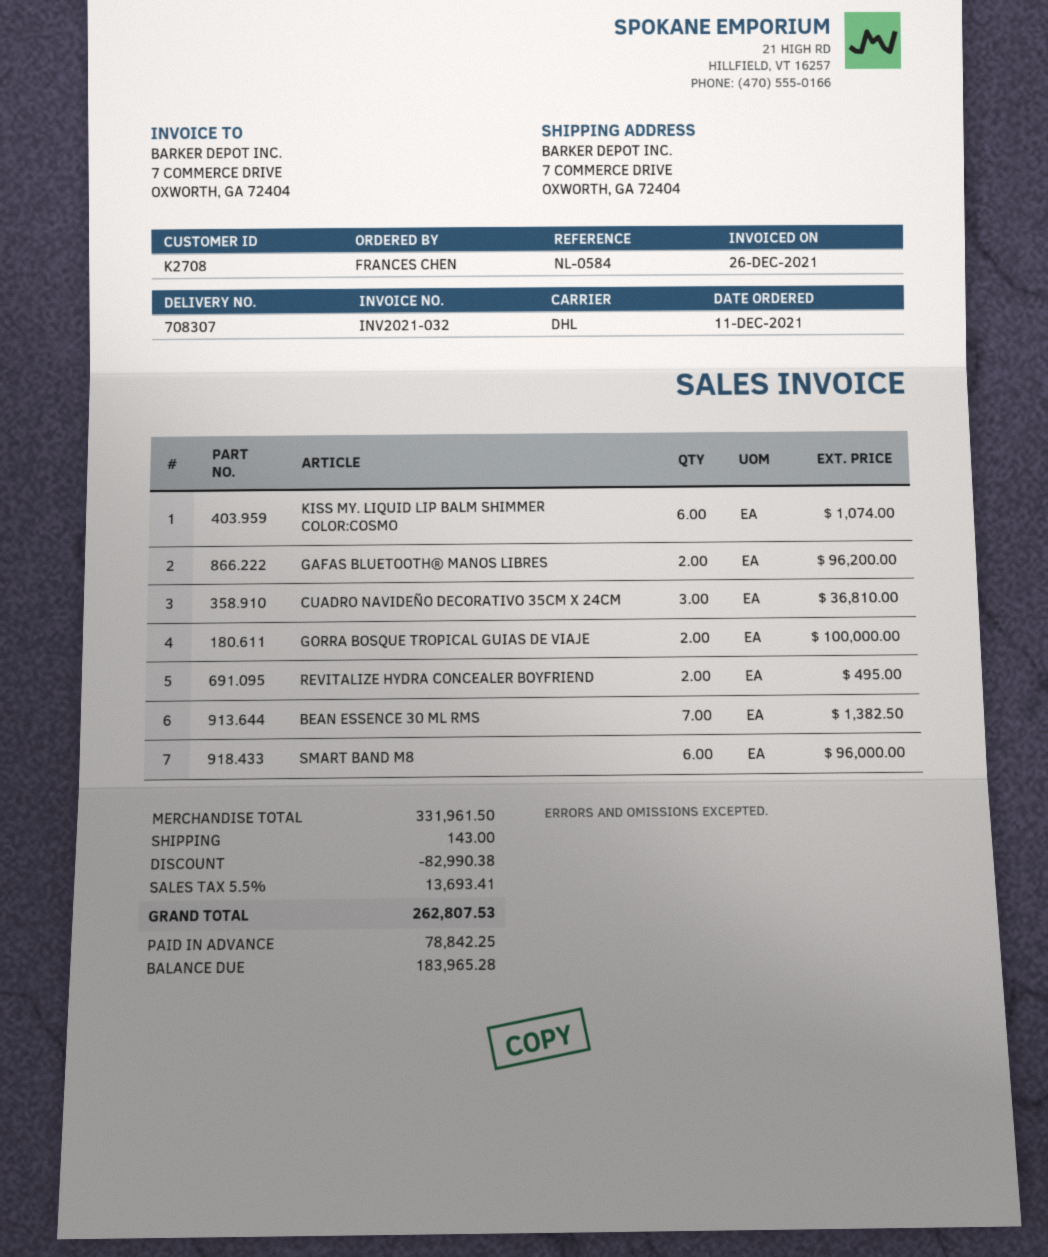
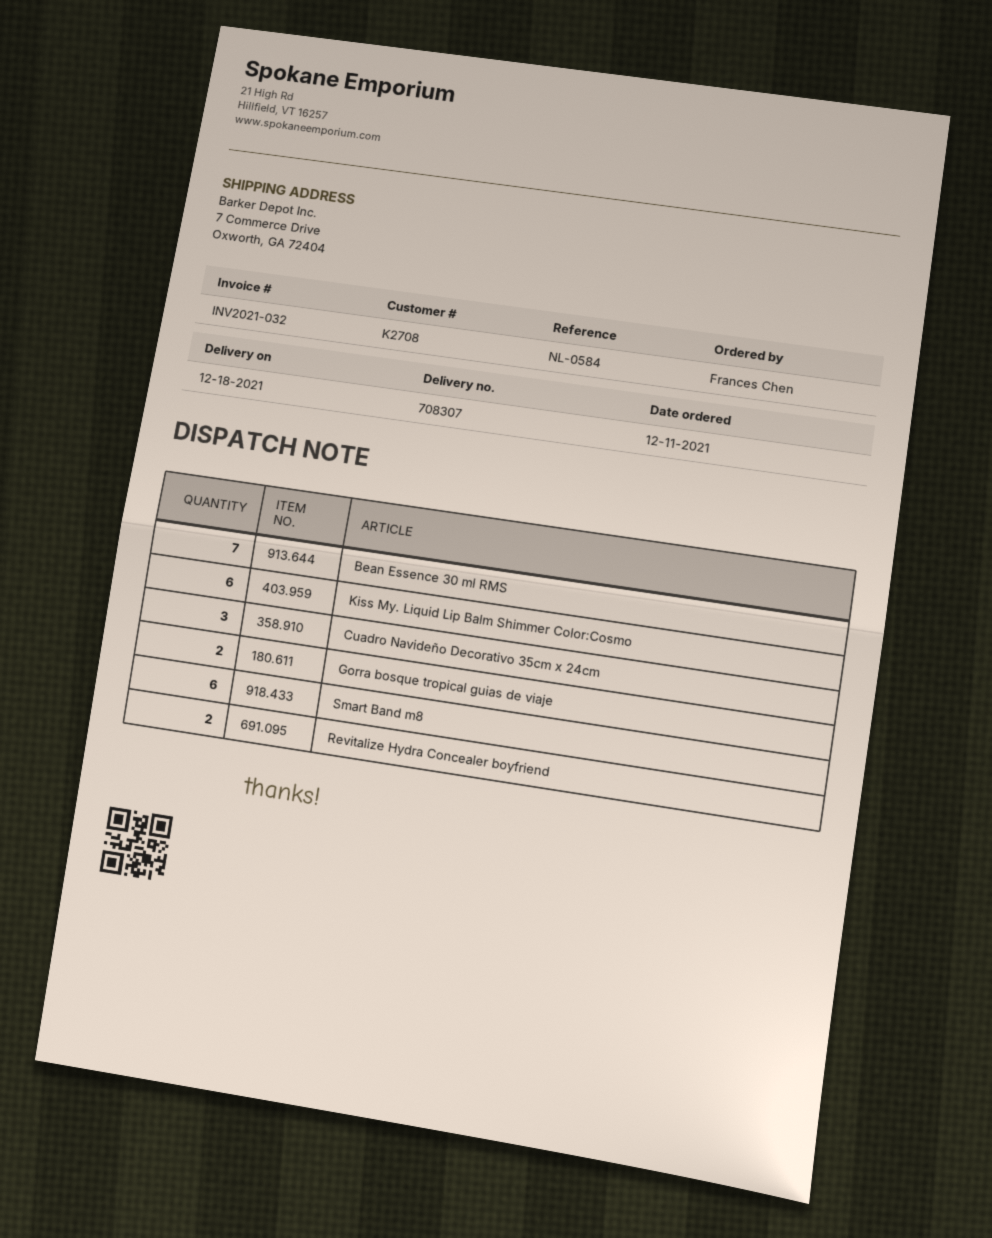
GAFAS BLUETOOTH® MANOS LIBRES: 2 -> none

